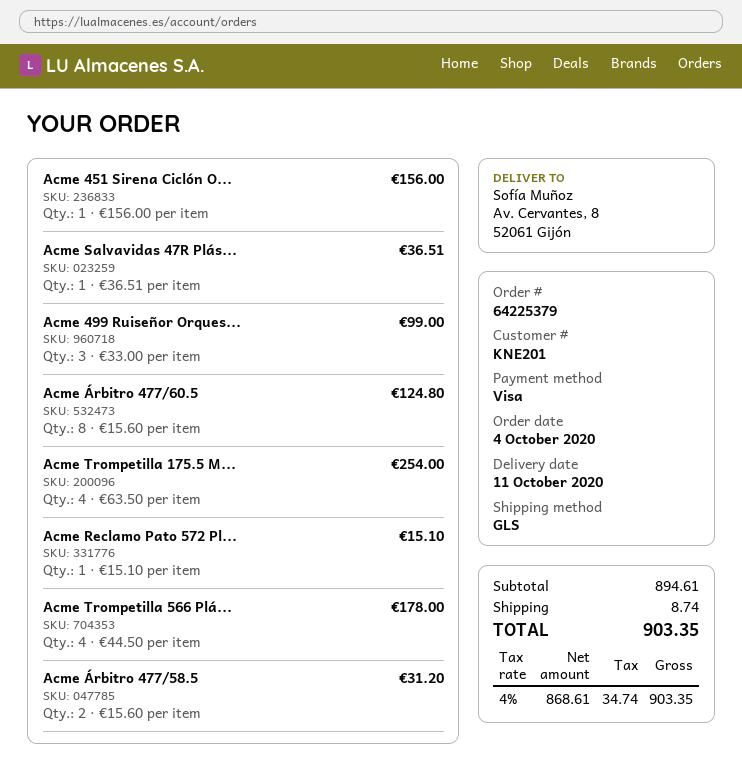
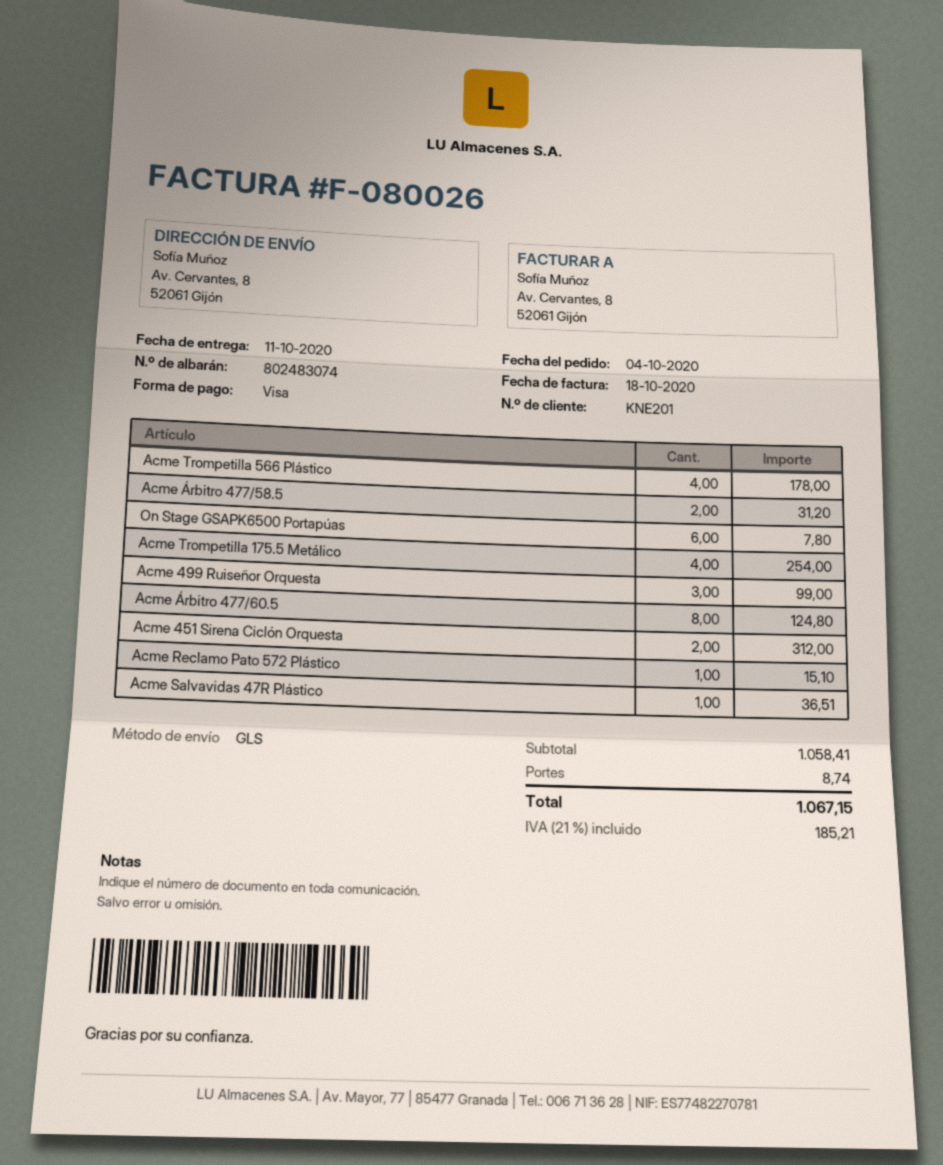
Acme 451 Sirena Ciclón O...: 1 for 156.00 -> 2 for 312.00
On Stage GSAPK6500 Portapúas: none -> 6 for 7.80
subtotal: 894.61 -> 1058.41
tax: 4% = 34.74 -> 21% = 185.21
total: 903.35 -> 1067.15

